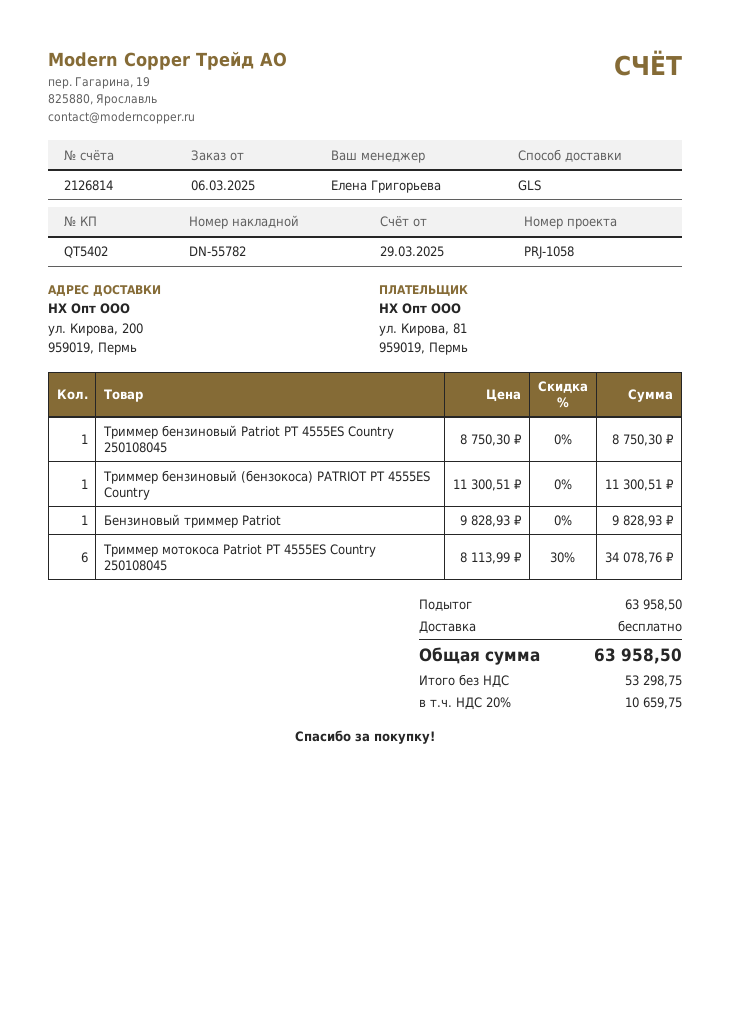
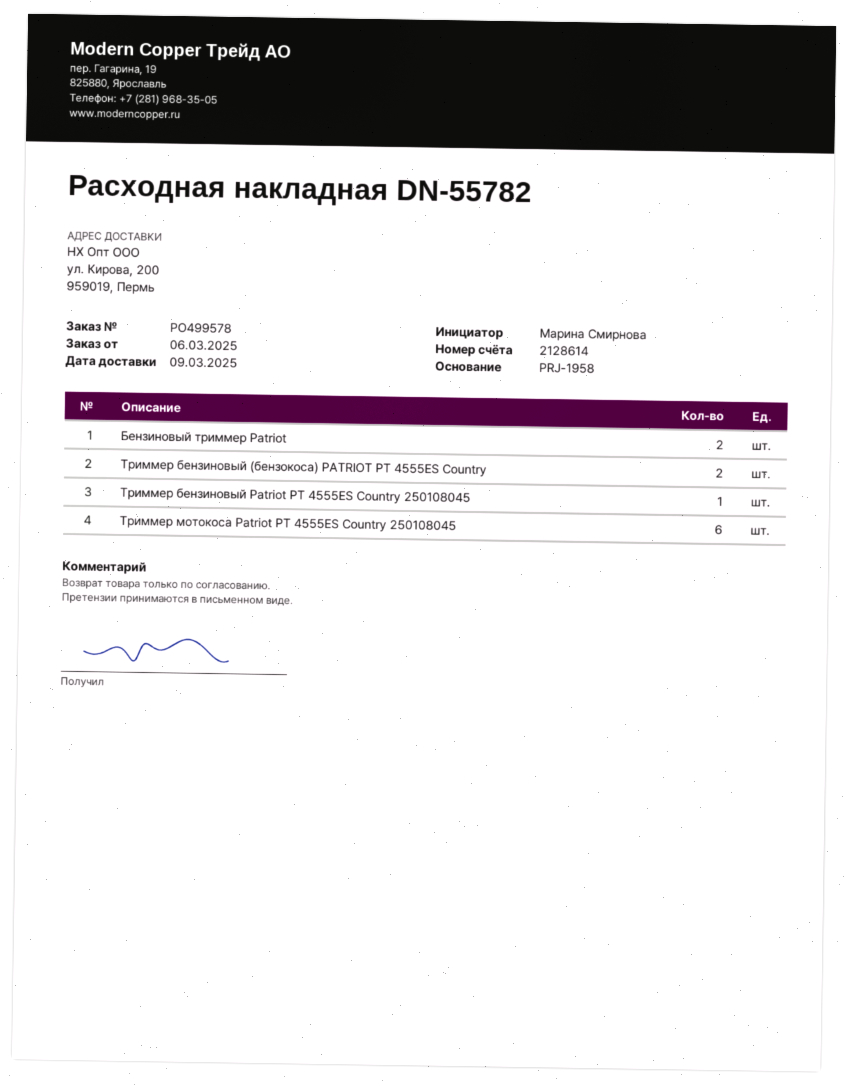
invoice number: 2126814 -> 2128614
reference: PRJ-1058 -> PRJ-1958
Триммер бензиновый (бензокоса) PATRIOT PT 4555ES Country: 1 -> 2
Бензиновый триммер Patriot: 1 -> 2

